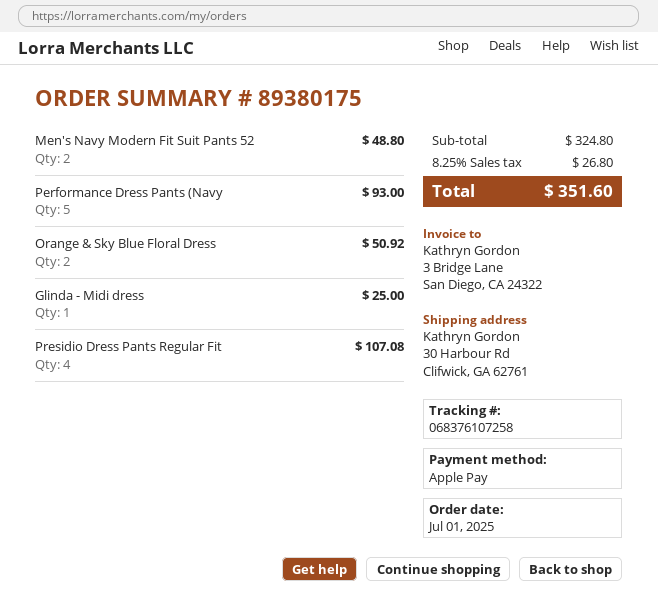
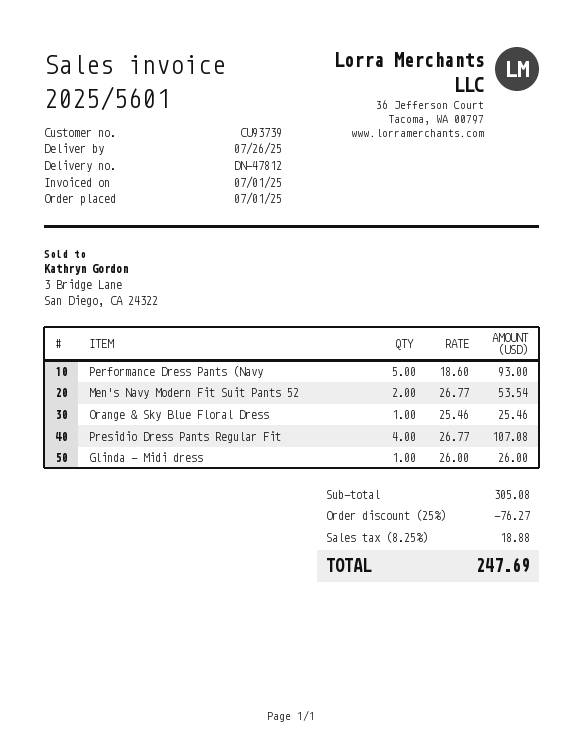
Men's Navy Modern Fit Suit Pants 52: 2 for 48.80 -> 2 for 53.54
Orange & Sky Blue Floral Dress: 2 for 50.92 -> 1 for 25.46
Glinda - Midi dress: 1 for 25.00 -> 1 for 26.00
subtotal: 324.80 -> 305.08
discount: none -> 25% = 76.27
tax: 8.25% = 26.80 -> 8.25% = 18.88
total: 351.60 -> 247.69

